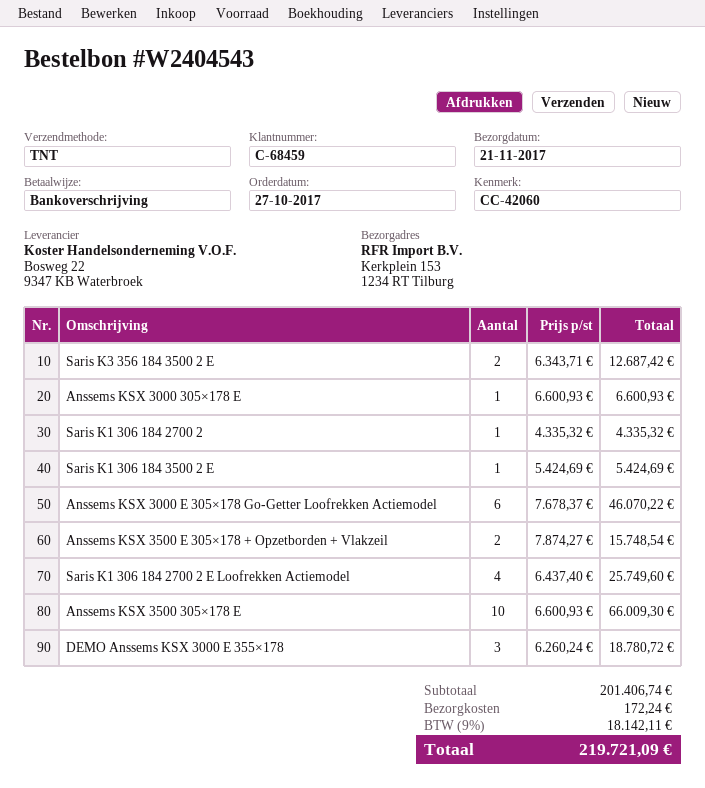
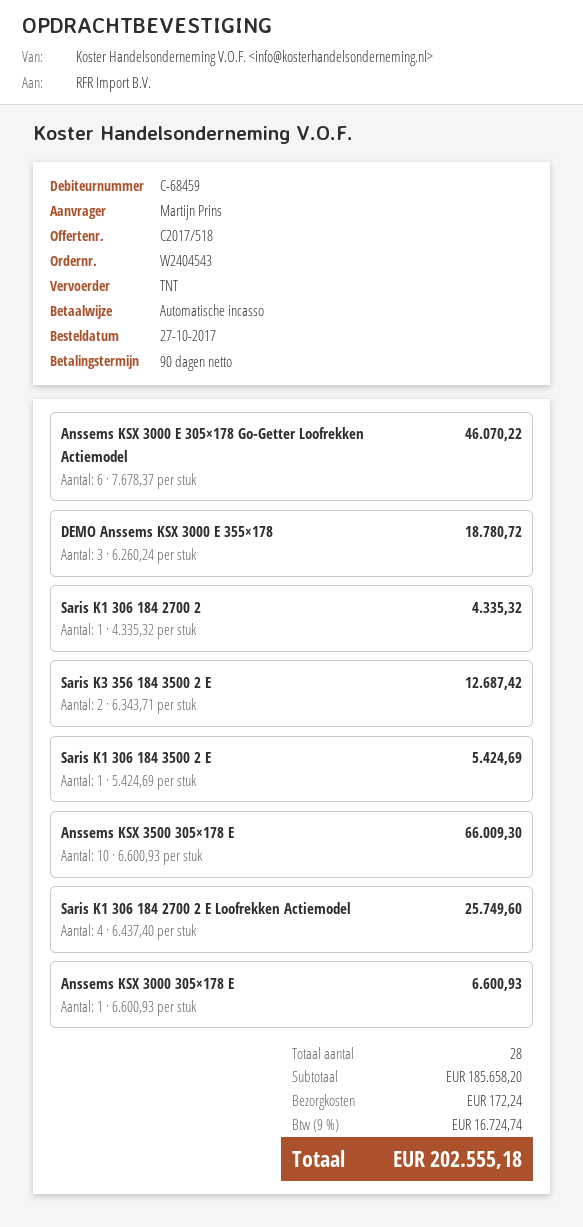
payment method: bank transfer -> direct debit
Anssems KSX 3500 E 305×178 + Opzetborden + Vlakzeil: 2 x 7874.27 = 15748.54 -> none
subtotal: 201406.74 -> 185658.20
tax: 9% = 18142.11 -> 9% = 16724.74
total: 219721.09 -> 202555.18

